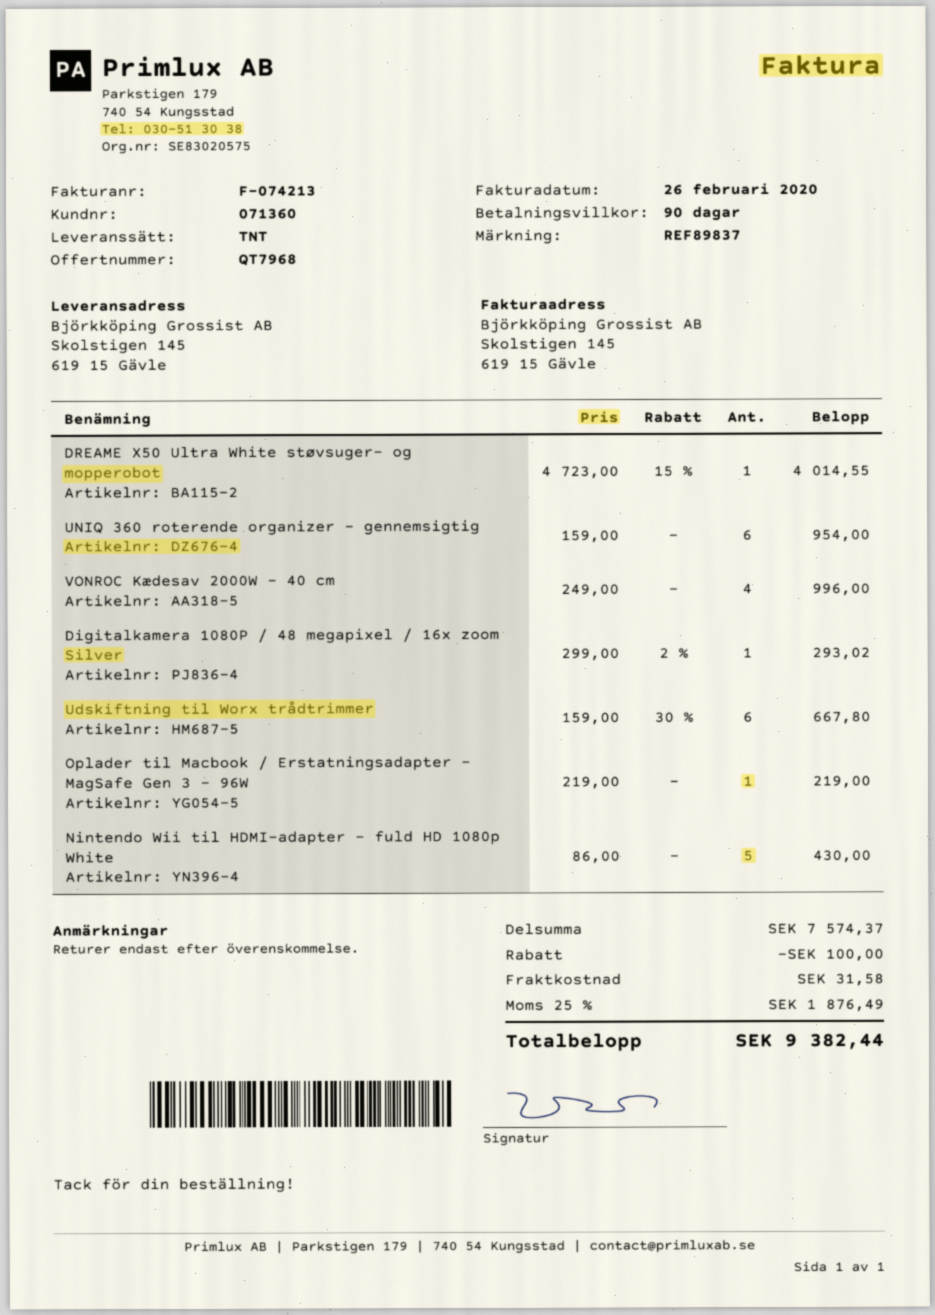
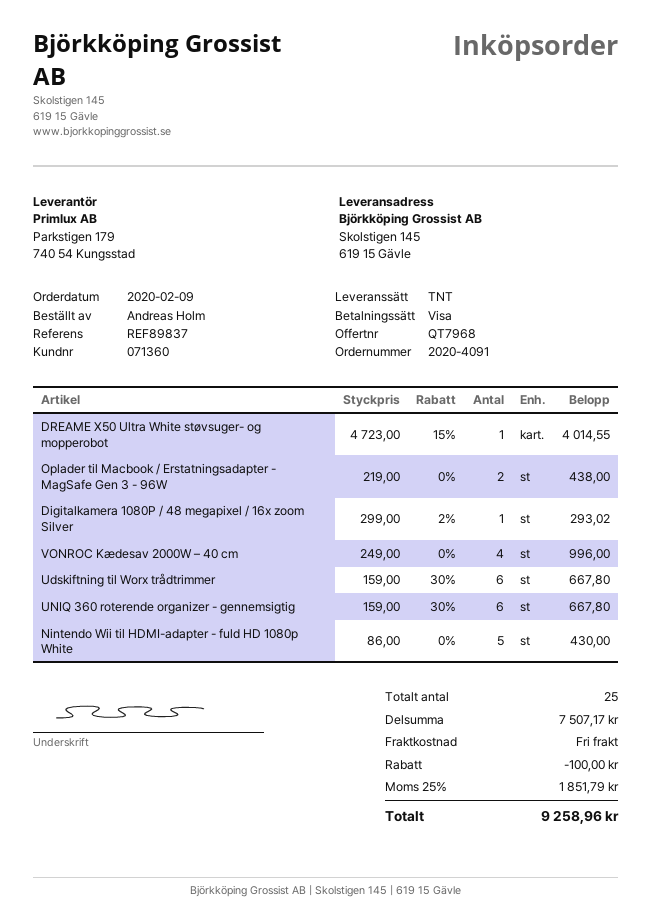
UNIQ 360 roterende organizer - gennemsigtig: 6 x 159.00 = 954.00 -> 6 x 159.00 - 30% = 667.80
Oplader til Macbook / Erstatningsadapter - MagSafe Gen 3 - 96W: 1 x 219.00 = 219.00 -> 2 x 219.00 = 438.00
subtotal: 7574.37 -> 7507.17
shipping: 31.58 -> 0.00
tax: 25% = 1876.49 -> 25% = 1851.79
total: 9382.44 -> 9258.96

